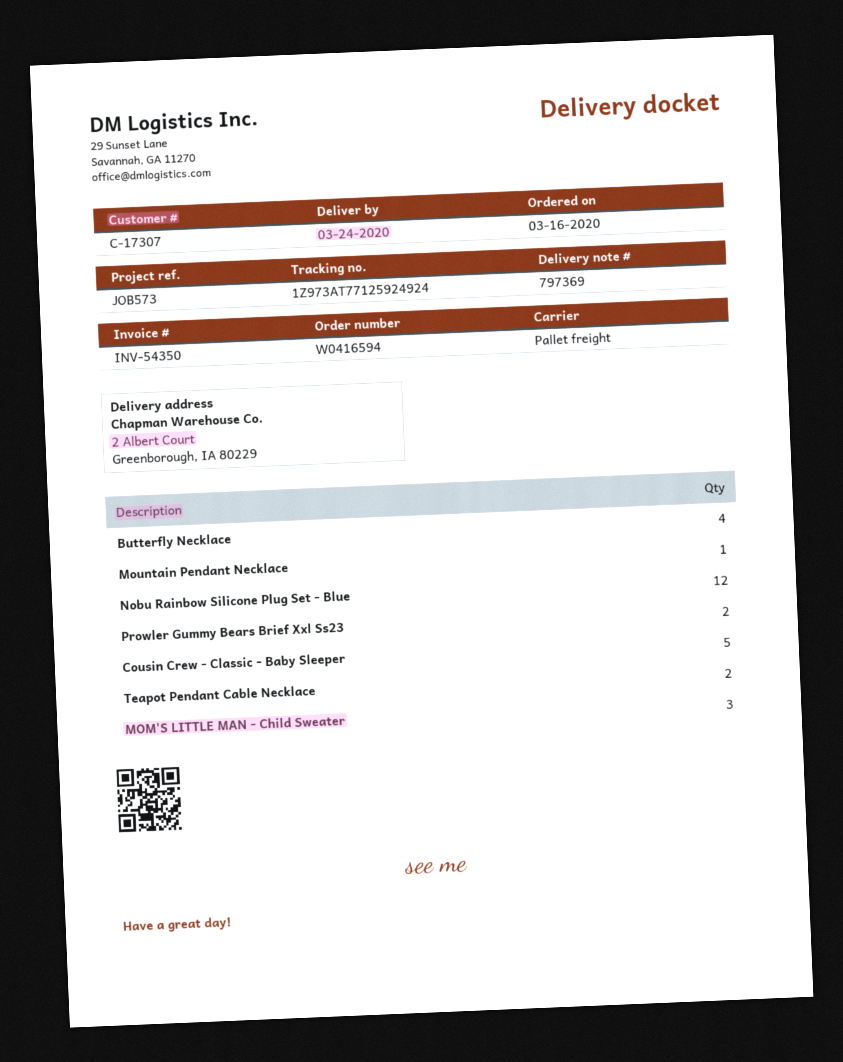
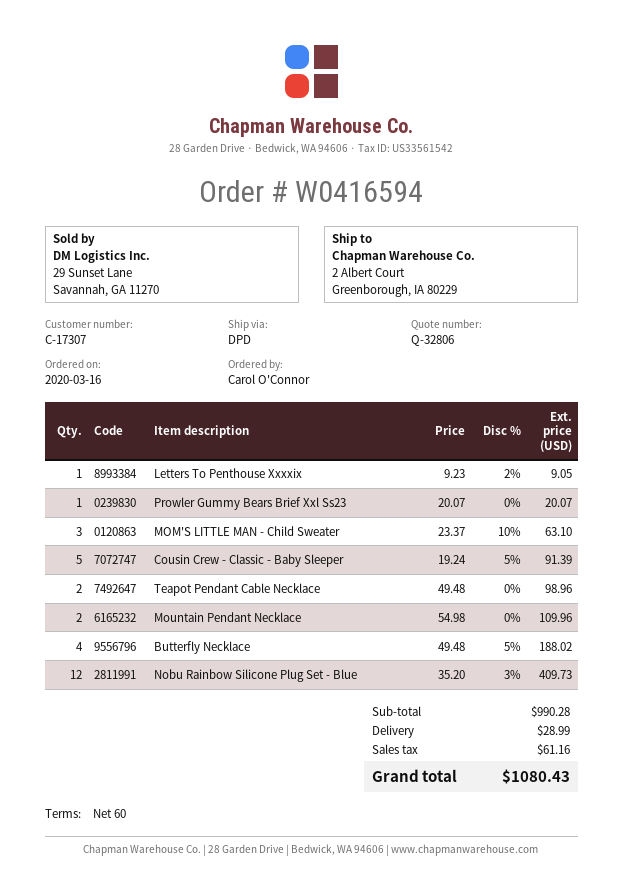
shipping method: pallet freight -> DPD
Mountain Pendant Necklace: 1 -> 2
Prowler Gummy Bears Brief Xxl Ss23: 2 -> 1
Letters To Penthouse Xxxxix: none -> 1

